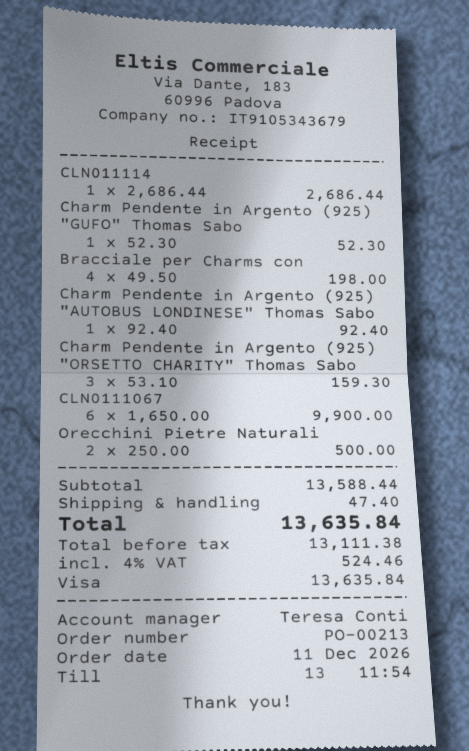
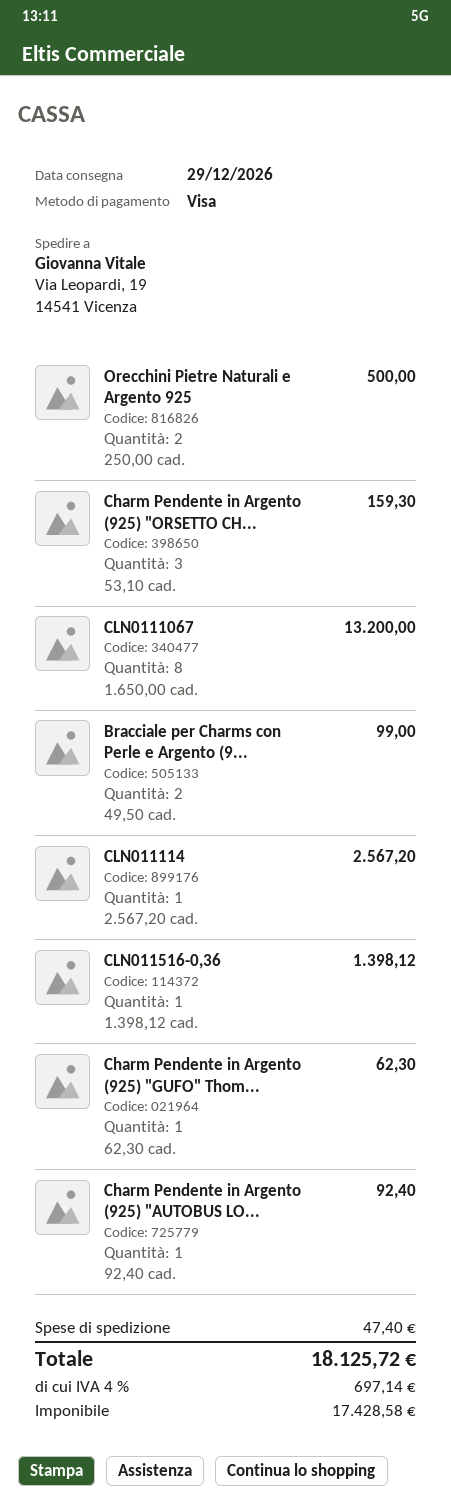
CLN011114: 1 x 2686.44 = 2686.44 -> 1 x 2567.20 = 2567.20
Charm Pendente in Argento (925) "GUFO" Thomas Sabo: 1 x 52.30 = 52.30 -> 1 x 62.30 = 62.30
Bracciale per Charms con: 4 x 49.50 = 198.00 -> 2 x 49.50 = 99.00
CLN0111067: 6 x 1650.00 = 9900.00 -> 8 x 1650.00 = 13200.00
CLN011516-0,36: none -> 1 x 1398.12 = 1398.12
net: 13111.38 -> 17428.58
tax: 4% = 524.46 -> 4% = 697.14
total: 13635.84 -> 18125.72

